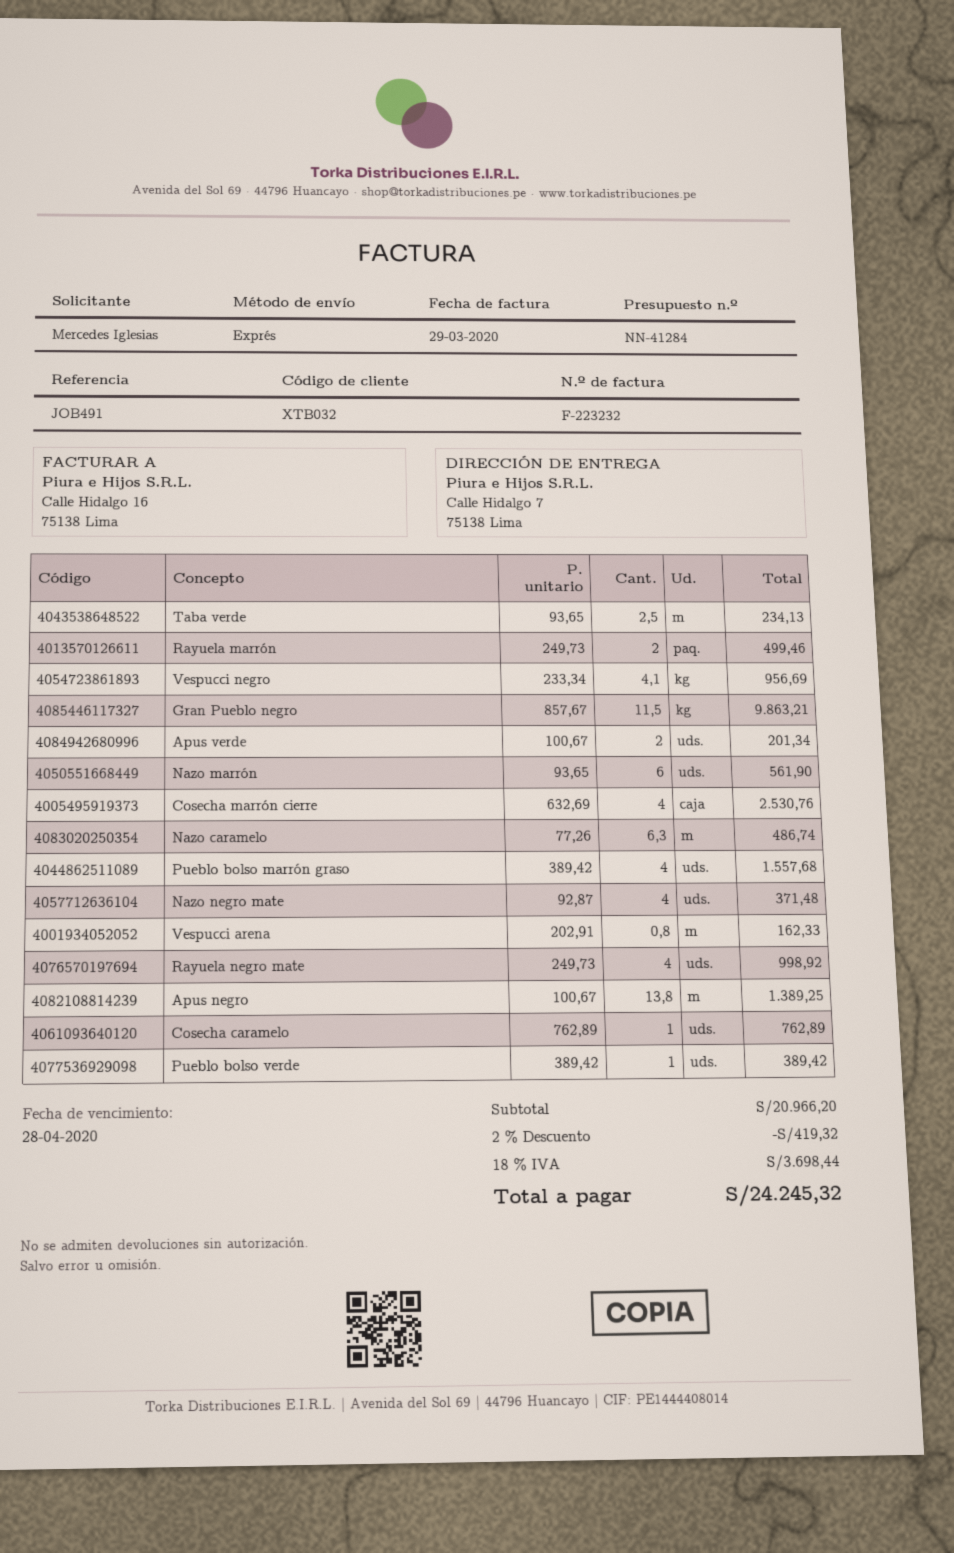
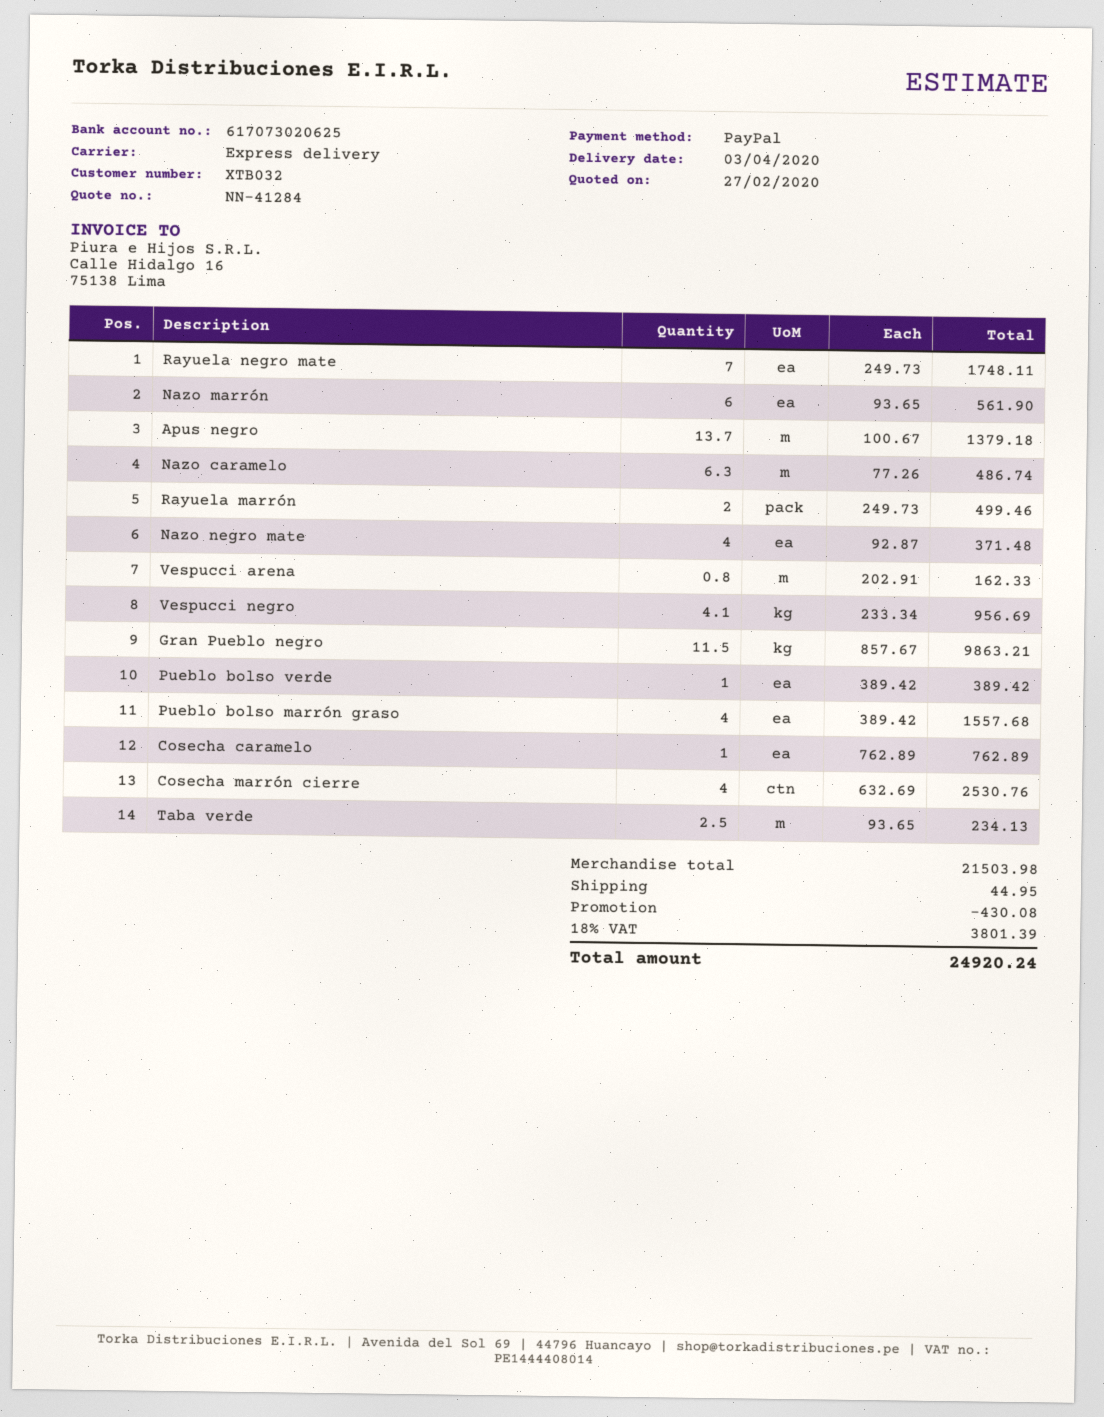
Apus verde: 2 x 100.67 = 201.34 -> none
Rayuela negro mate: 4 x 249.73 = 998.92 -> 7 x 249.73 = 1748.11
Apus negro: 13.8 x 100.67 = 1389.25 -> 13.7 x 100.67 = 1379.18
subtotal: 20966.20 -> 21503.98
discount: 419.32 -> 430.08
shipping: none -> 44.95
tax: 18% = 3698.44 -> 18% = 3801.39
total: 24245.32 -> 24920.24

